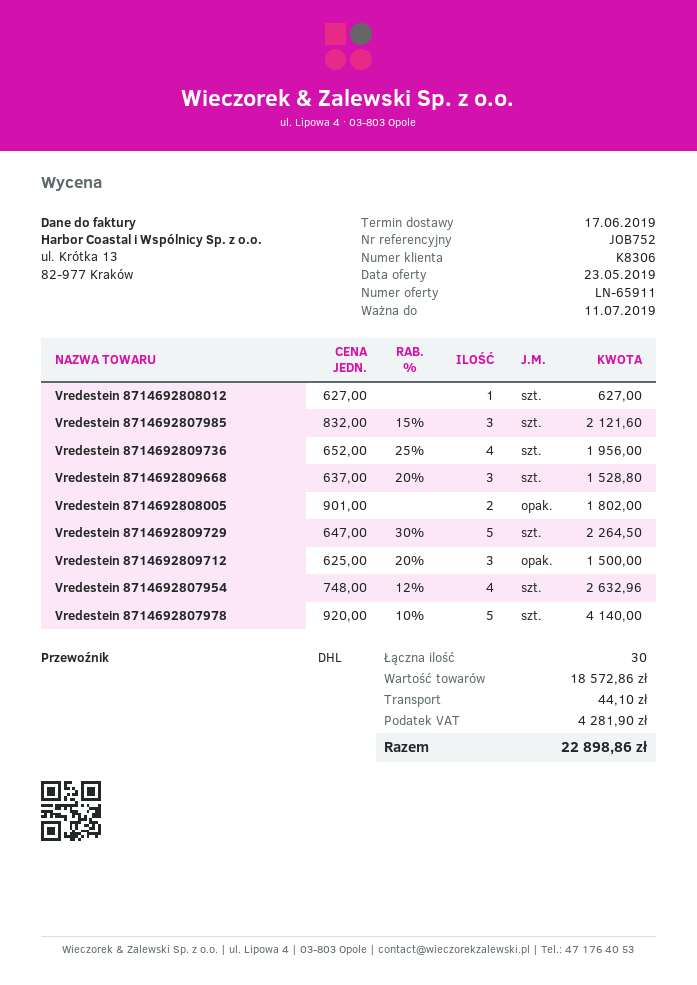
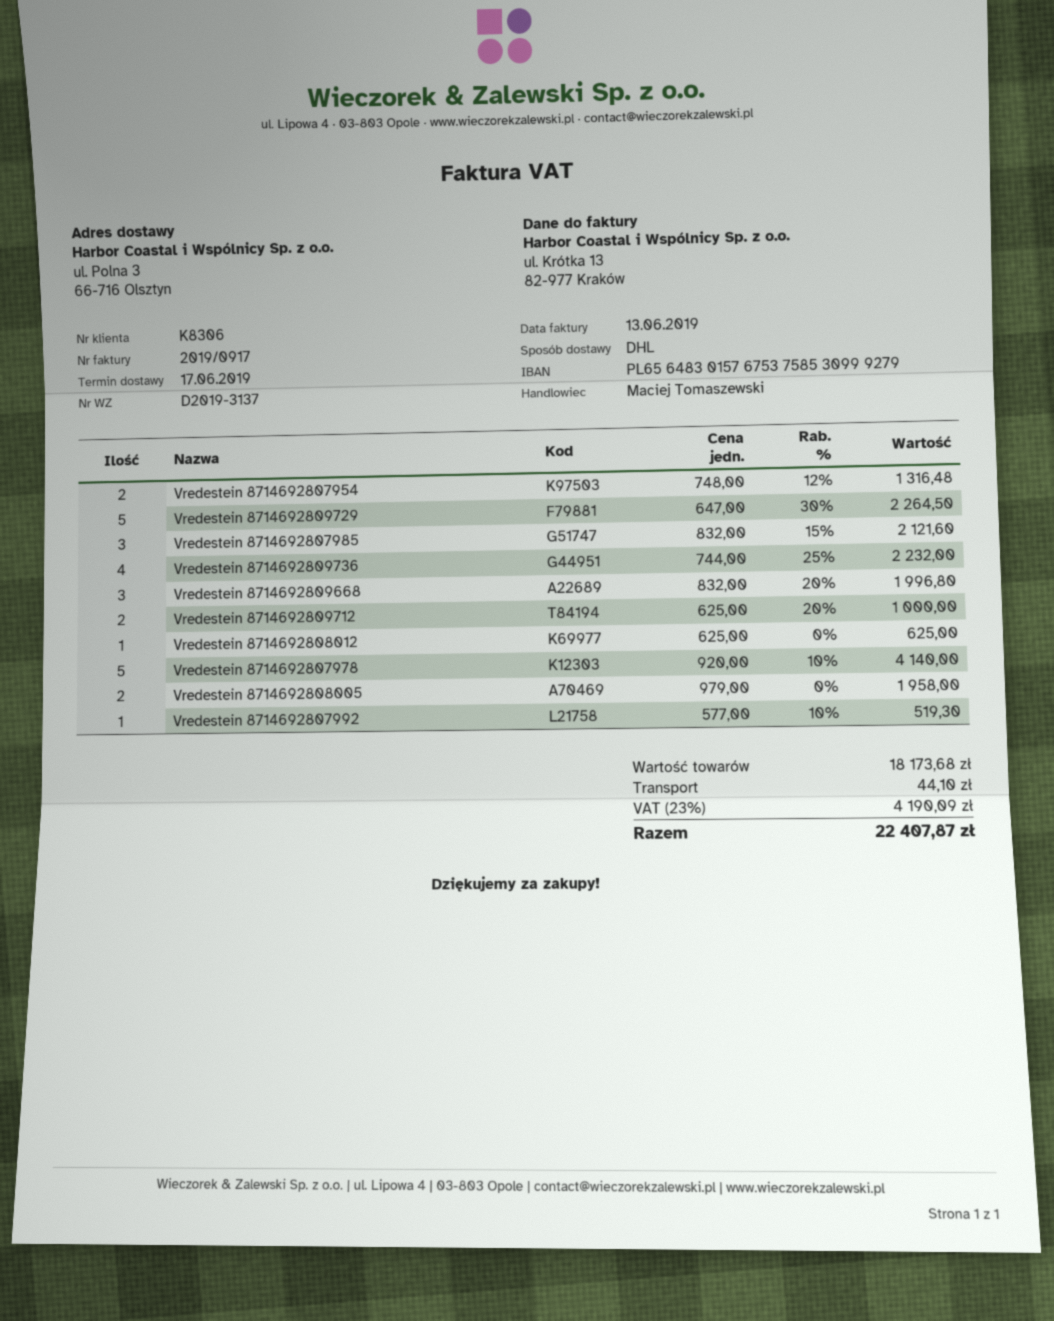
Vredestein 8714692808012: 1 x 627.00 = 627.00 -> 1 x 625.00 = 625.00
Vredestein 8714692809736: 4 x 652.00 - 25% = 1956.00 -> 4 x 744.00 - 25% = 2232.00
Vredestein 8714692809668: 3 x 637.00 - 20% = 1528.80 -> 3 x 832.00 - 20% = 1996.80
Vredestein 8714692808005: 2 x 901.00 = 1802.00 -> 2 x 979.00 = 1958.00
Vredestein 8714692809712: 3 x 625.00 - 20% = 1500.00 -> 2 x 625.00 - 20% = 1000.00
Vredestein 8714692807954: 4 x 748.00 - 12% = 2632.96 -> 2 x 748.00 - 12% = 1316.48
Vredestein 8714692807992: none -> 1 x 577.00 - 10% = 519.30
subtotal: 18572.86 -> 18173.68
tax: 4281.90 -> 4190.09
total: 22898.86 -> 22407.87

